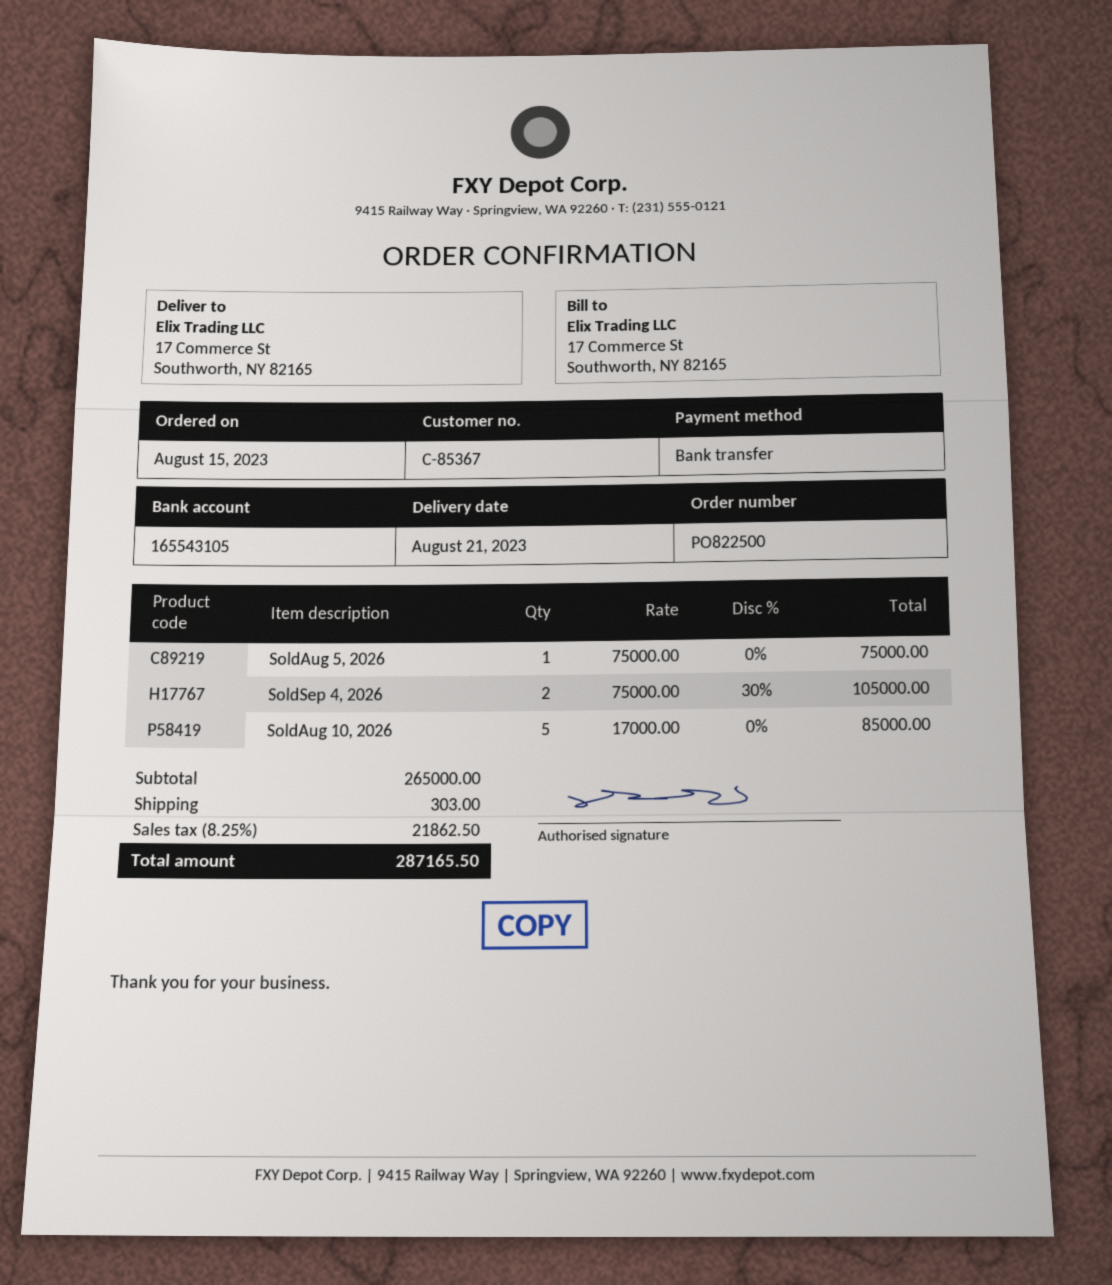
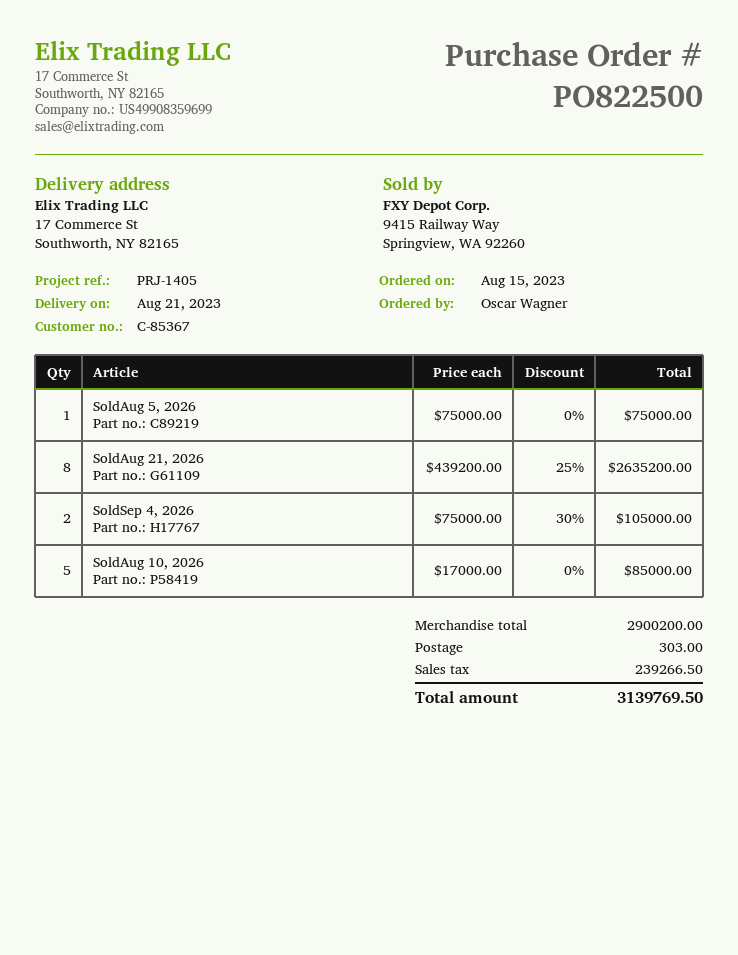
SoldAug 21, 2026: none -> 8 x 439200.00 - 25% = 2635200.00
subtotal: 265000.00 -> 2900200.00
tax: 21862.50 -> 239266.50
total: 287165.50 -> 3139769.50

